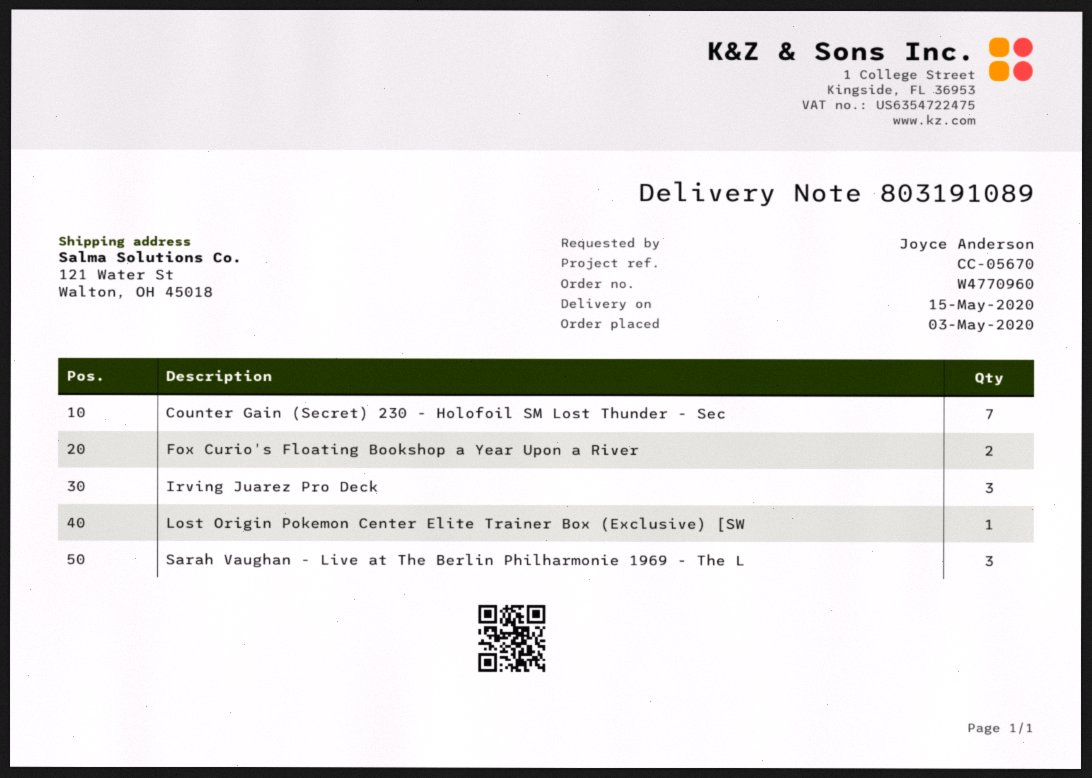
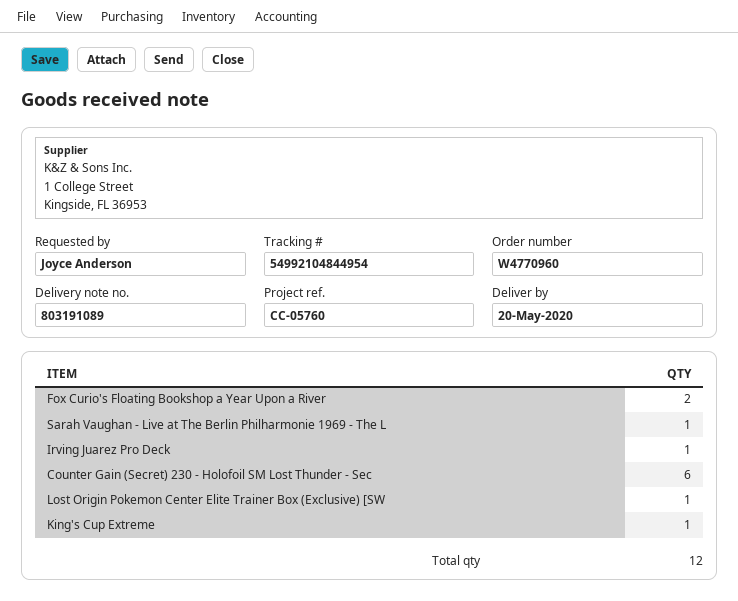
delivery date: 2020-05-15 -> 2020-05-20
reference: CC-05670 -> CC-05760
Counter Gain (Secret) 230 - Holofoil SM Lost Thunder - Sec: 7 -> 6
Irving Juarez Pro Deck: 3 -> 1
Sarah Vaughan - Live at The Berlin Philharmonie 1969 - The L: 3 -> 1
King's Cup Extreme: none -> 1

